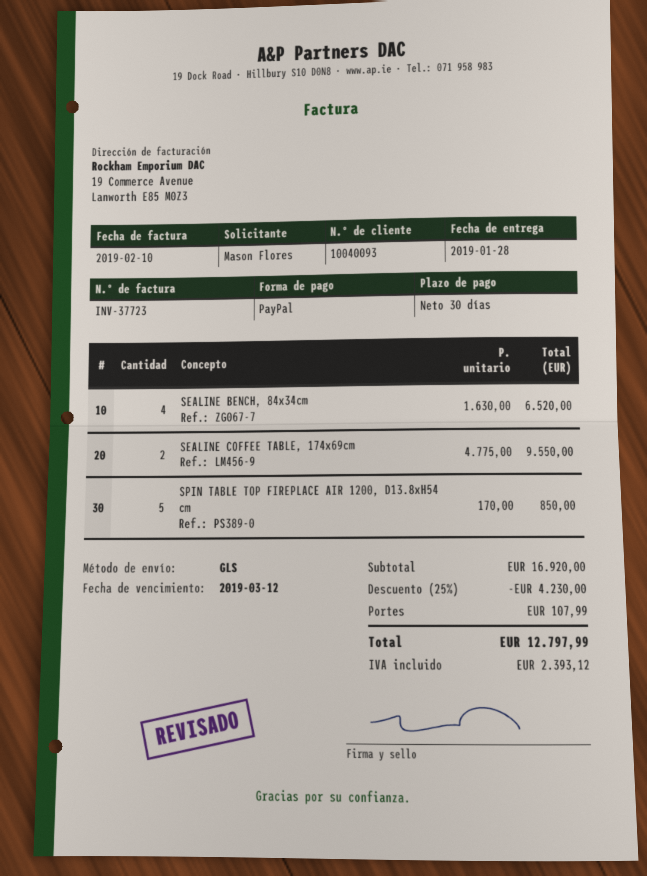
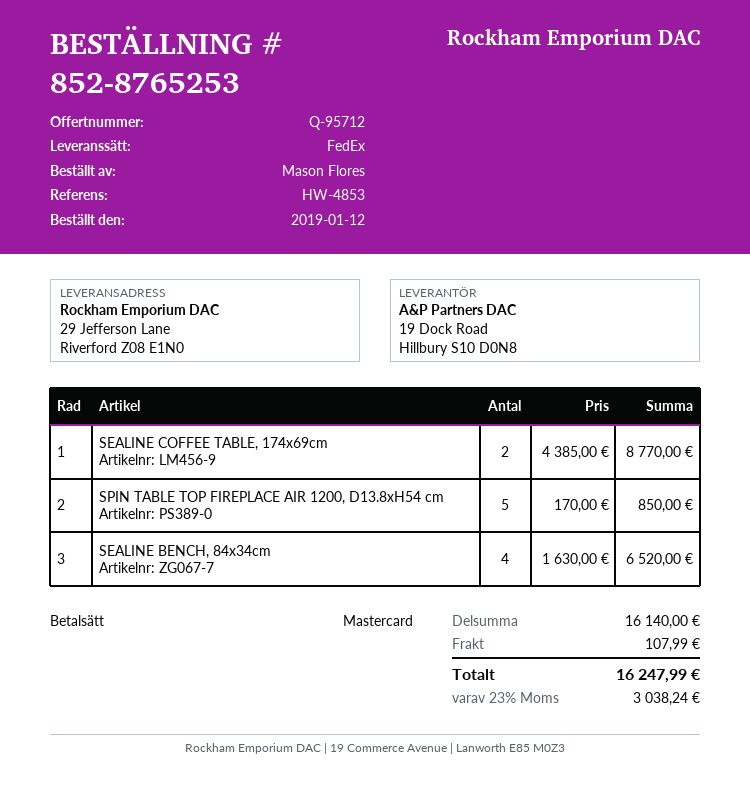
payment method: PayPal -> Mastercard
shipping method: GLS -> FedEx
SEALINE COFFEE TABLE, 174x69cm: 2 x 4775.00 = 9550.00 -> 2 x 4385.00 = 8770.00
subtotal: 16920.00 -> 16140.00
discount: 25% = 4230.00 -> none
tax: 2393.12 -> 3038.24
total: 12797.99 -> 16247.99

